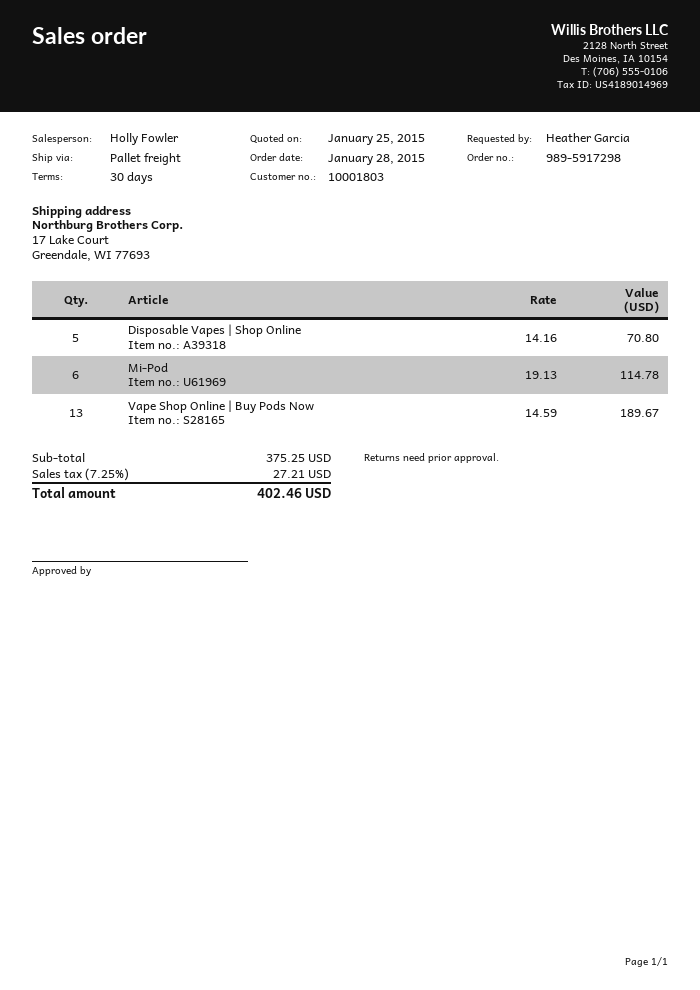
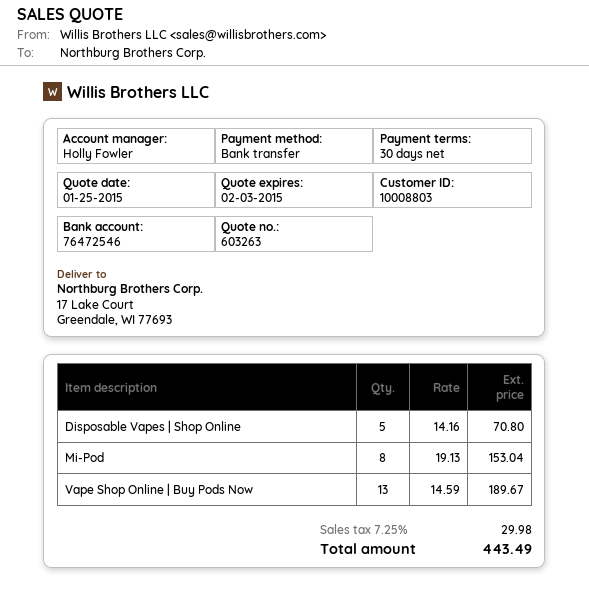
customer number: 10001803 -> 10008803
Mi-Pod: 6 x 19.13 = 114.78 -> 8 x 19.13 = 153.04
tax: 7.25% = 27.21 -> 7.25% = 29.98
total: 402.46 -> 443.49

